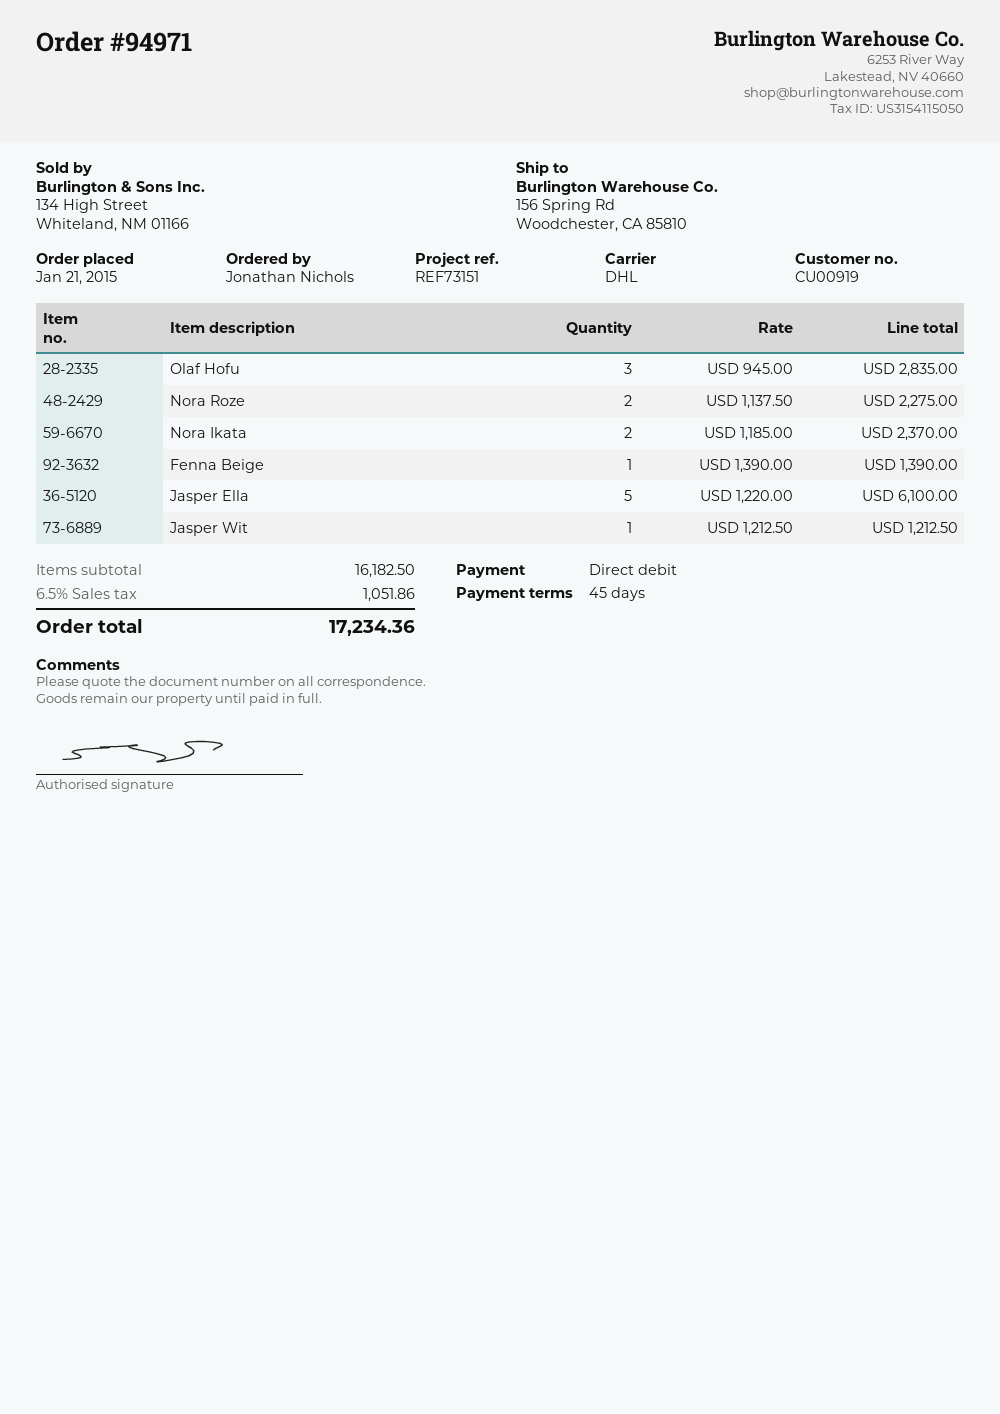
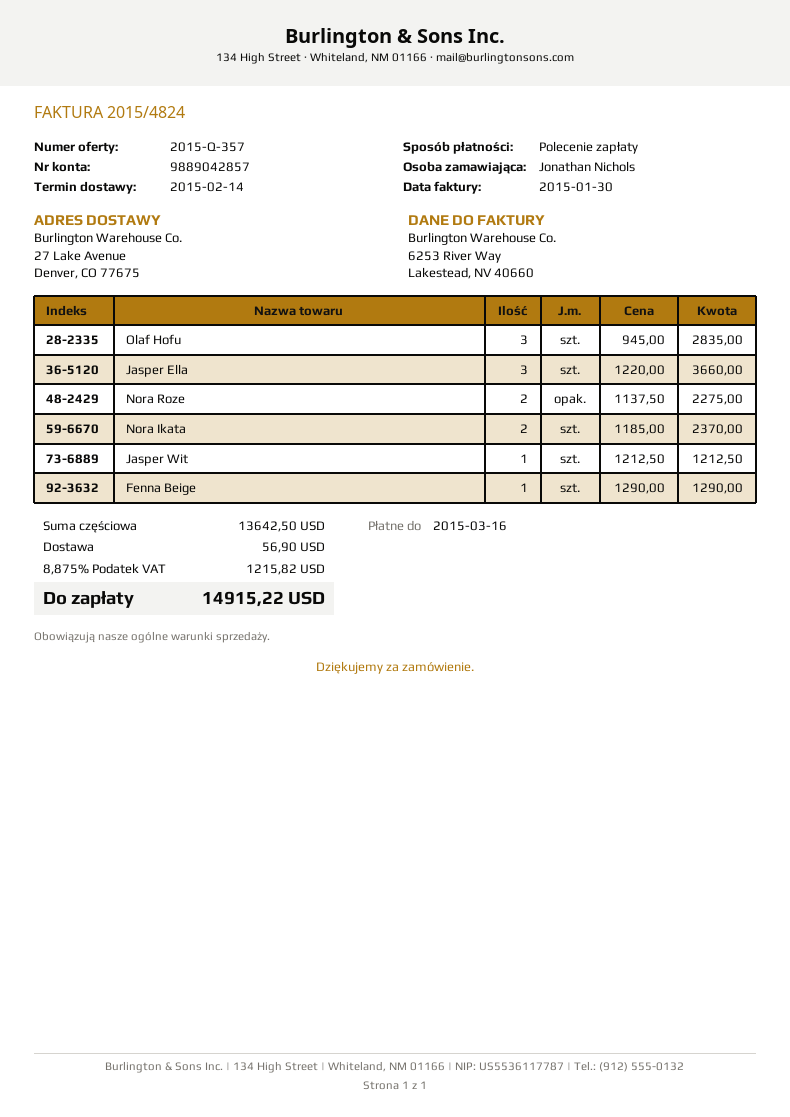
ship to: 156 Spring Rd, Woodchester, CA 85810 -> 27 Lake Avenue, Denver, CO 77675
Fenna Beige: 1 x 1390.00 = 1390.00 -> 1 x 1290.00 = 1290.00
Jasper Ella: 5 x 1220.00 = 6100.00 -> 3 x 1220.00 = 3660.00
subtotal: 16182.50 -> 13642.50
shipping: none -> 56.90
tax: 6.5% = 1051.86 -> 8.875% = 1215.82
total: 17234.36 -> 14915.22

